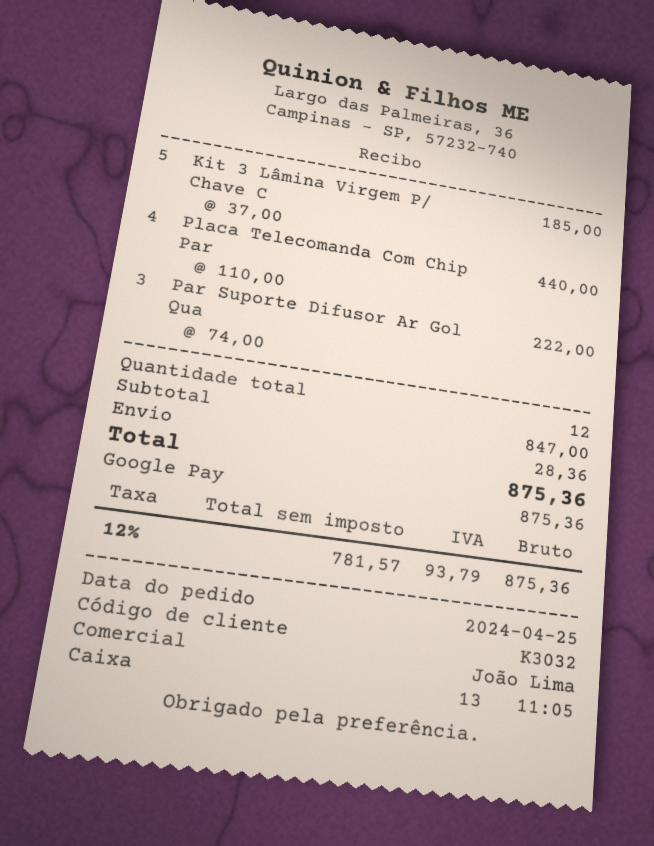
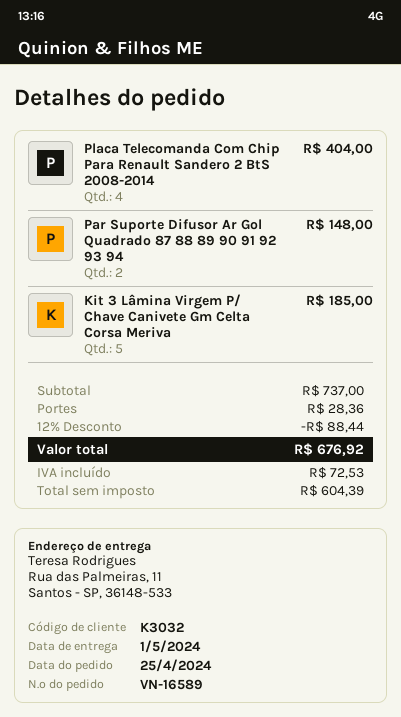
Placa Telecomanda Com Chip Par: 4 for 440.00 -> 4 for 404.00
Par Suporte Difusor Ar Gol Qua: 3 for 222.00 -> 2 for 148.00
subtotal: 847.00 -> 737.00
discount: none -> 12% = 88.44
net: 781.57 -> 604.39
tax: 93.79 -> 72.53
total: 875.36 -> 676.92

